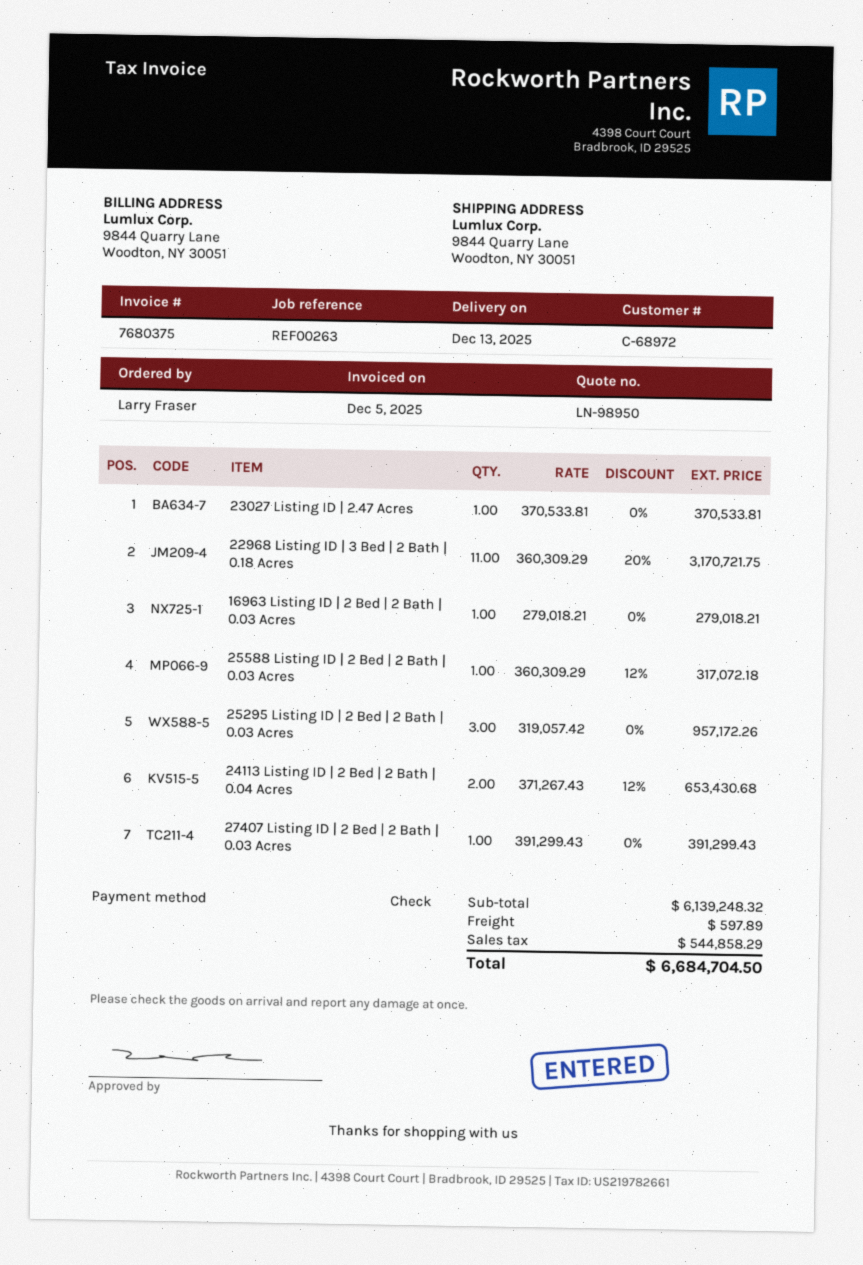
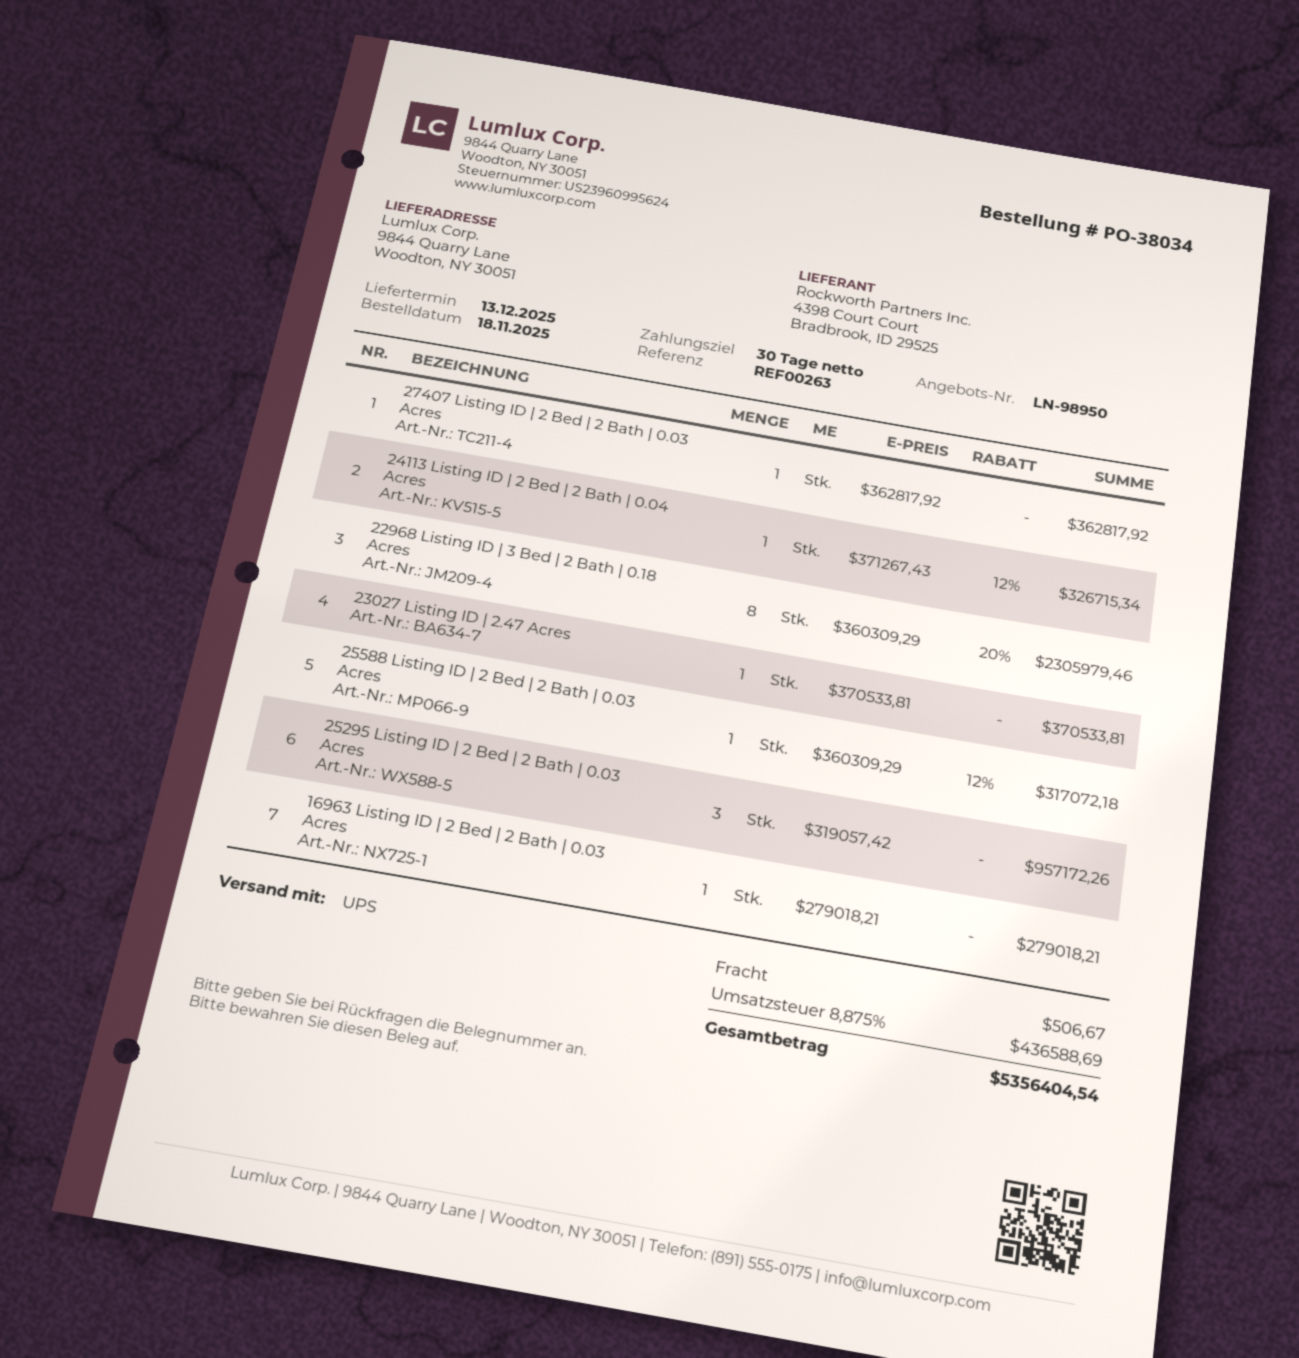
22968 Listing ID | 3 Bed | 2 Bath | 0.18 Acres: 11 x 360309.29 - 20% = 3170721.75 -> 8 x 360309.29 - 20% = 2305979.46
24113 Listing ID | 2 Bed | 2 Bath | 0.04 Acres: 2 x 371267.43 - 12% = 653430.68 -> 1 x 371267.43 - 12% = 326715.34
27407 Listing ID | 2 Bed | 2 Bath | 0.03 Acres: 1 x 391299.43 = 391299.43 -> 1 x 362817.92 = 362817.92
shipping: 597.89 -> 506.67
tax: 544858.29 -> 436588.69
total: 6684704.50 -> 5356404.54

